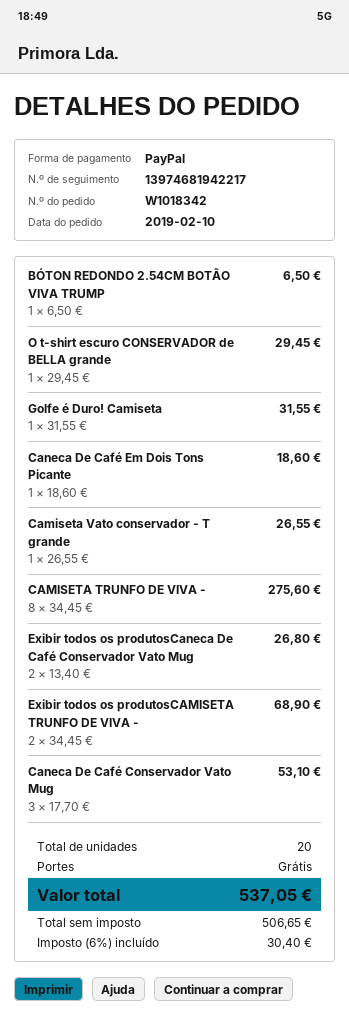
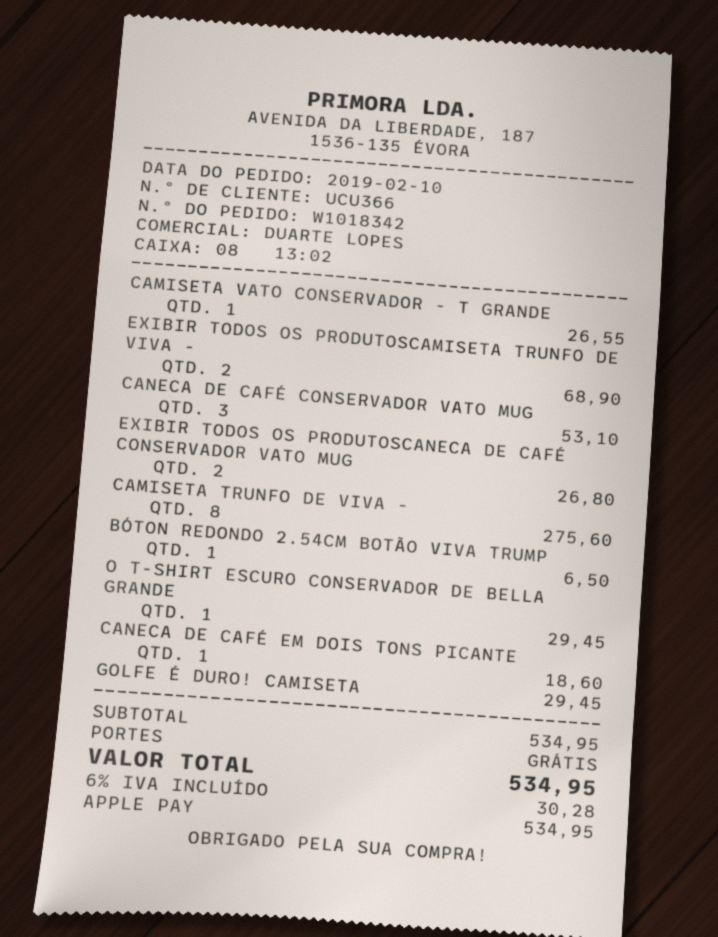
payment method: PayPal -> Apple Pay
Golfe é Duro! Camiseta: 1 for 31.55 -> 1 for 29.45
tax: 6% = 30.40 -> 6% = 30.28
total: 537.05 -> 534.95

